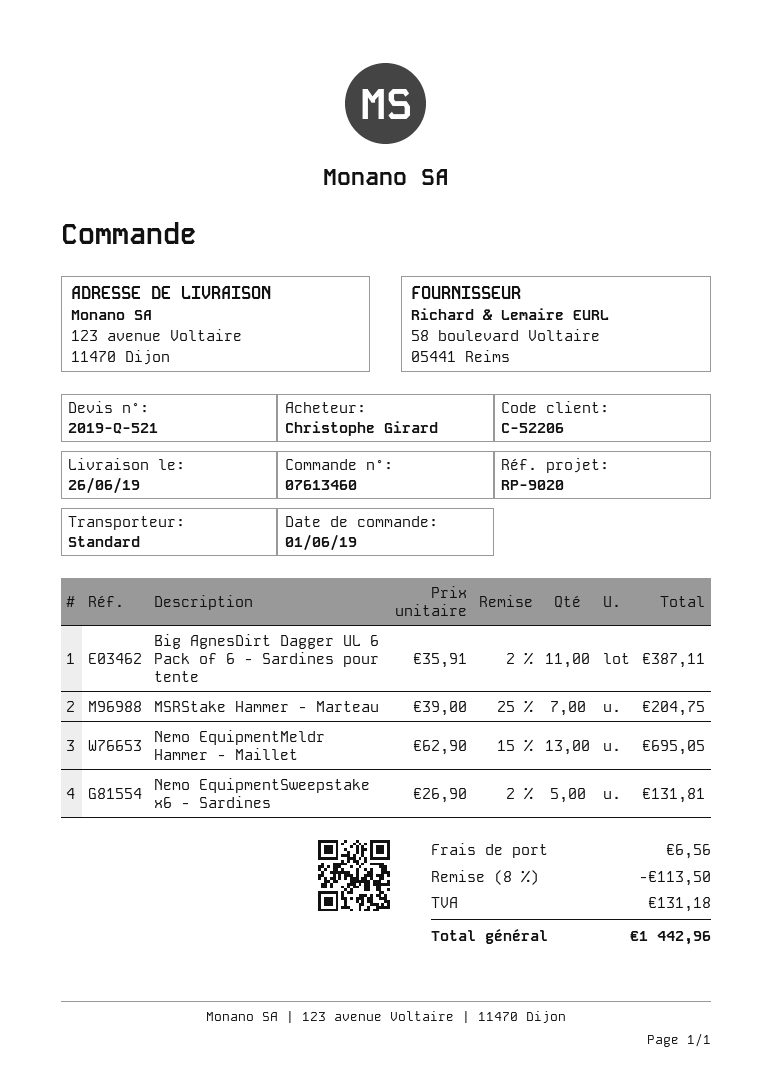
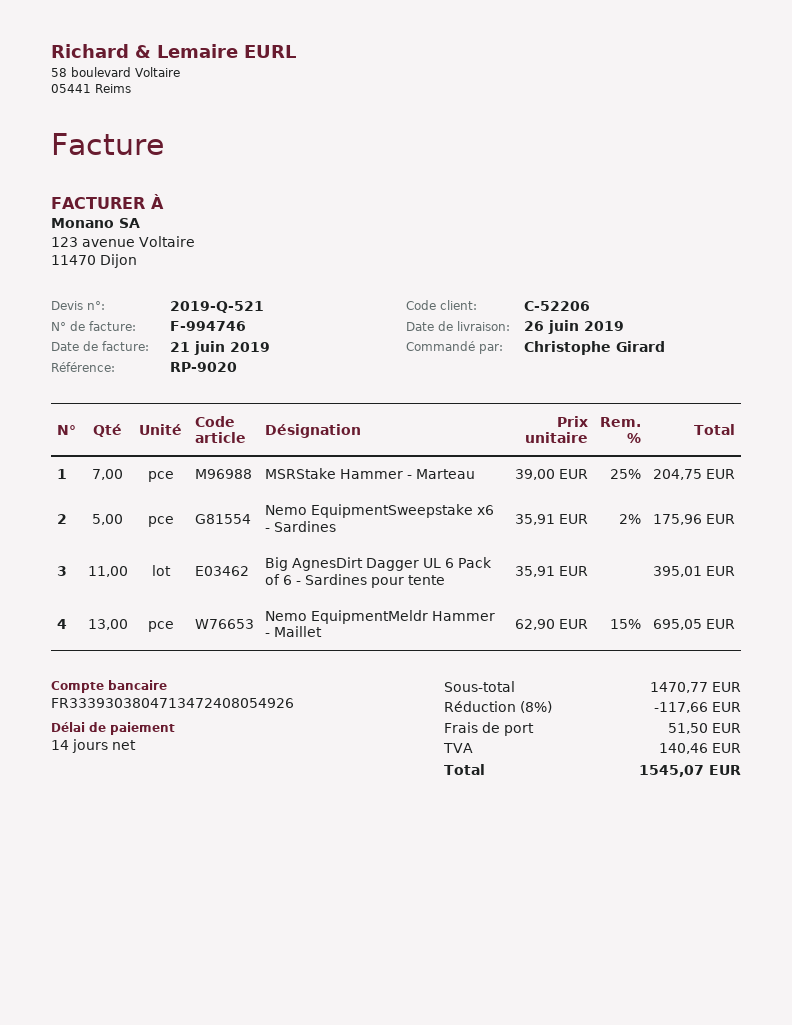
Big AgnesDirt Dagger UL 6 Pack of 6 - Sardines pour tente: 11 x 35.91 - 2% = 387.11 -> 11 x 35.91 = 395.01
Nemo EquipmentSweepstake x6 - Sardines: 5 x 26.90 - 2% = 131.81 -> 5 x 35.91 - 2% = 175.96
discount: 8% = 113.50 -> 8% = 117.66
shipping: 6.56 -> 51.50
tax: 131.18 -> 140.46
total: 1442.96 -> 1545.07

